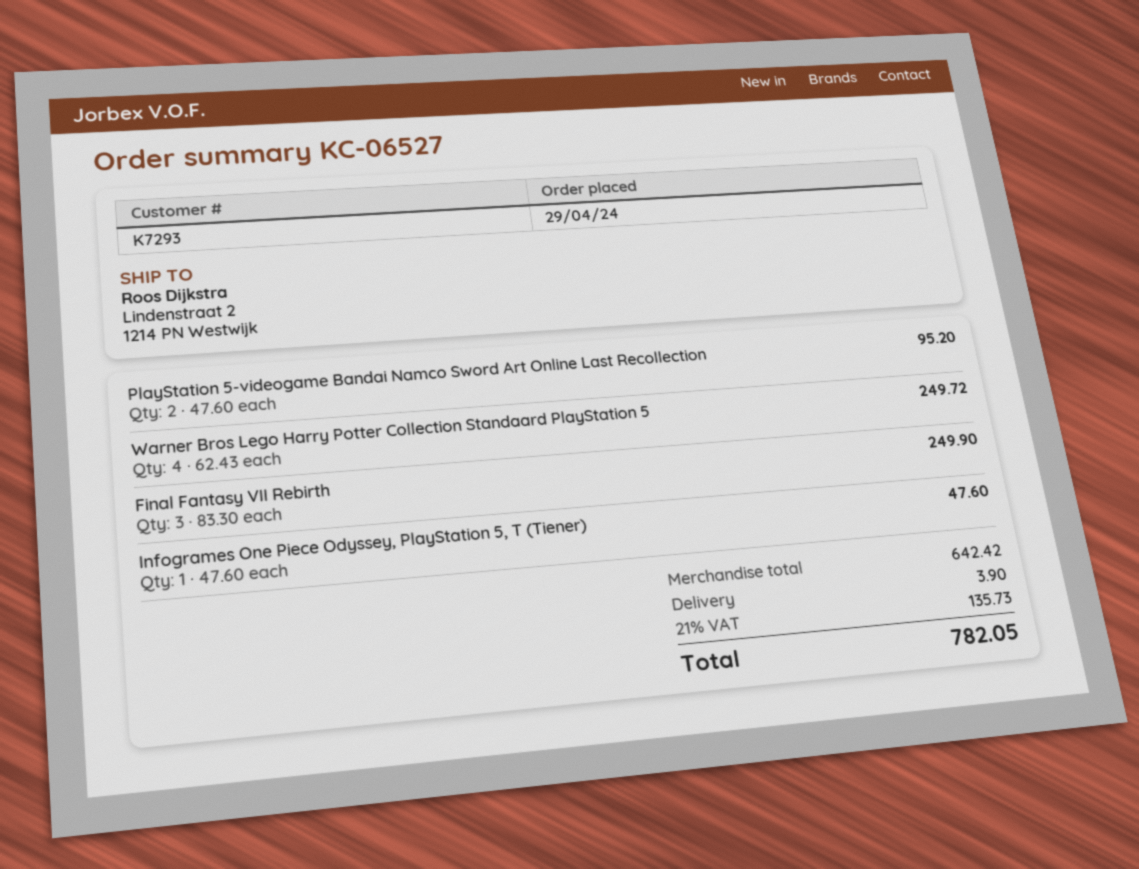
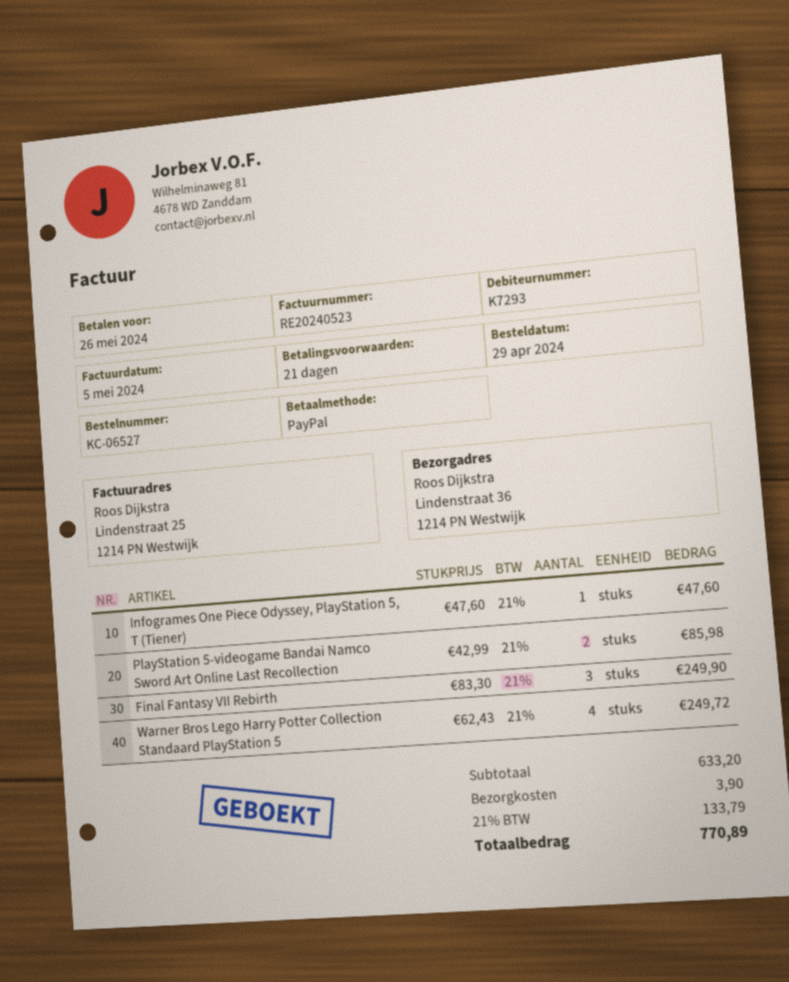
ship to: Lindenstraat 2, 1214 PN Westwijk -> Lindenstraat 36, 1214 PN Westwijk
PlayStation 5-videogame Bandai Namco Sword Art Online Last Recollection: 2 x 47.60 = 95.20 -> 2 x 42.99 = 85.98
subtotal: 642.42 -> 633.20
tax: 21% = 135.73 -> 21% = 133.79
total: 782.05 -> 770.89

